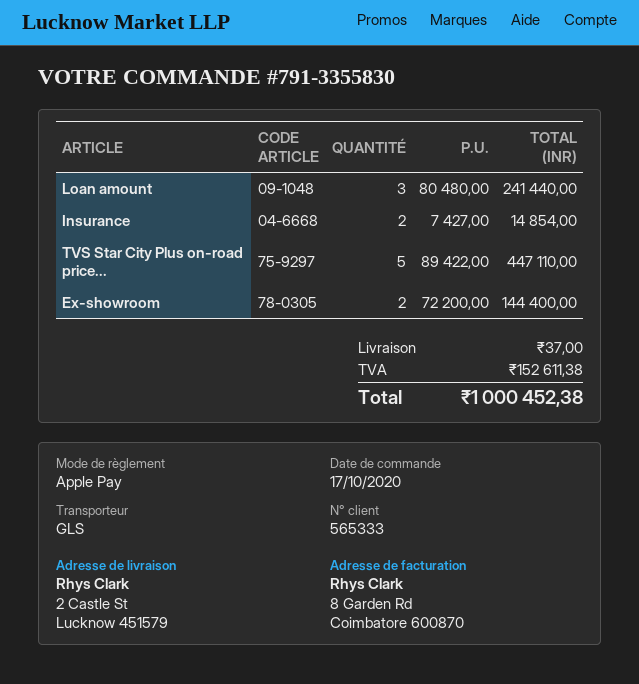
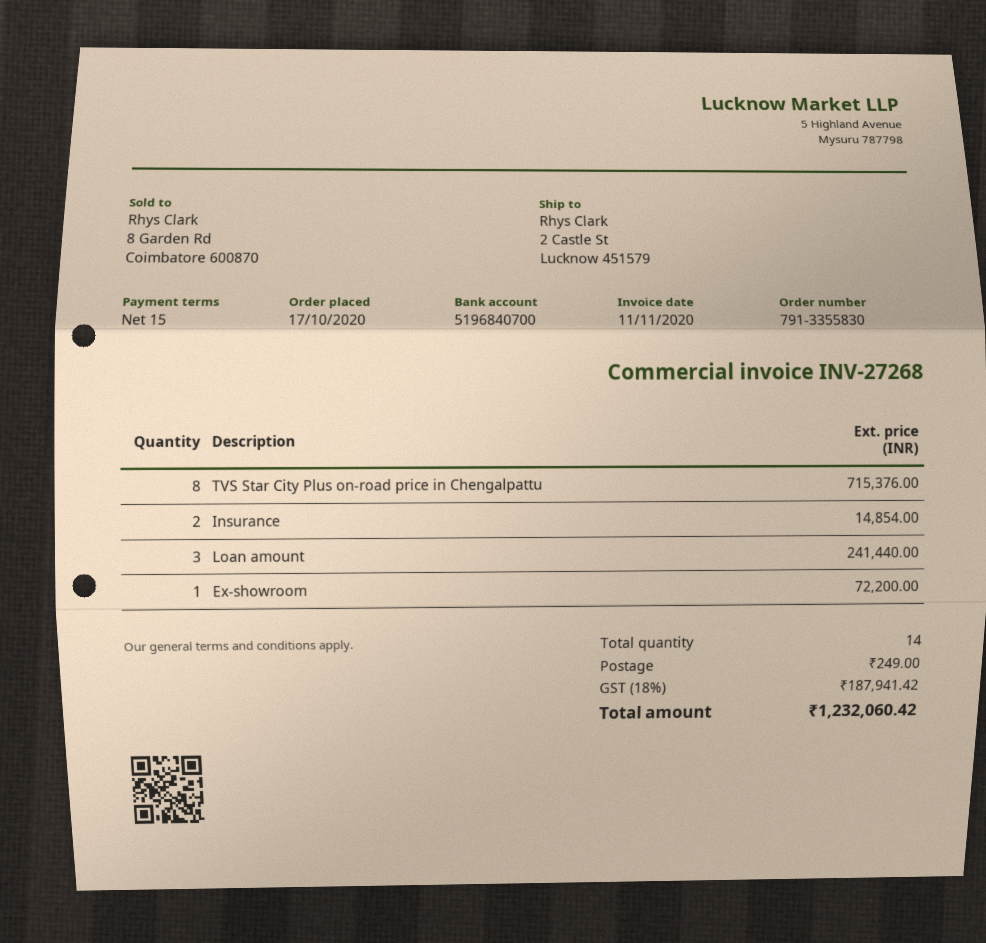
TVS Star City Plus on-road price...: 5 for 447110.00 -> 8 for 715376.00
Ex-showroom: 2 for 144400.00 -> 1 for 72200.00
shipping: 37.00 -> 249.00
tax: 152611.38 -> 187941.42
total: 1000452.38 -> 1232060.42

